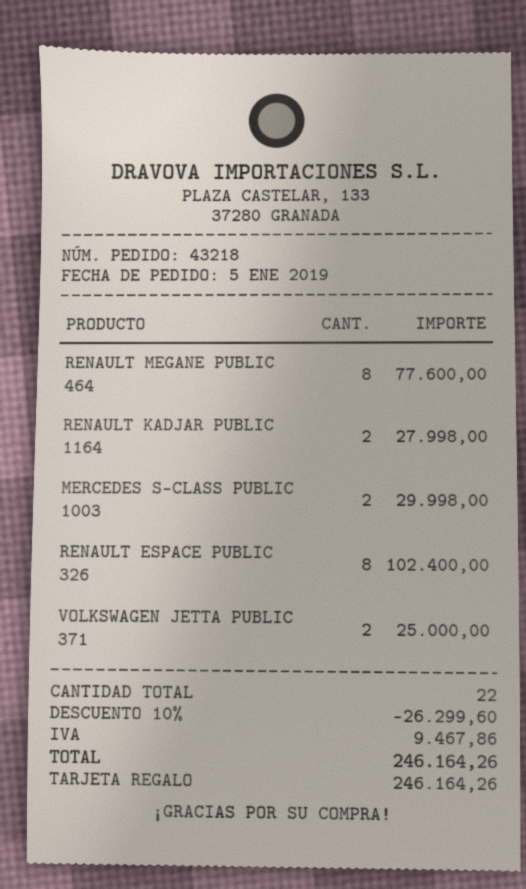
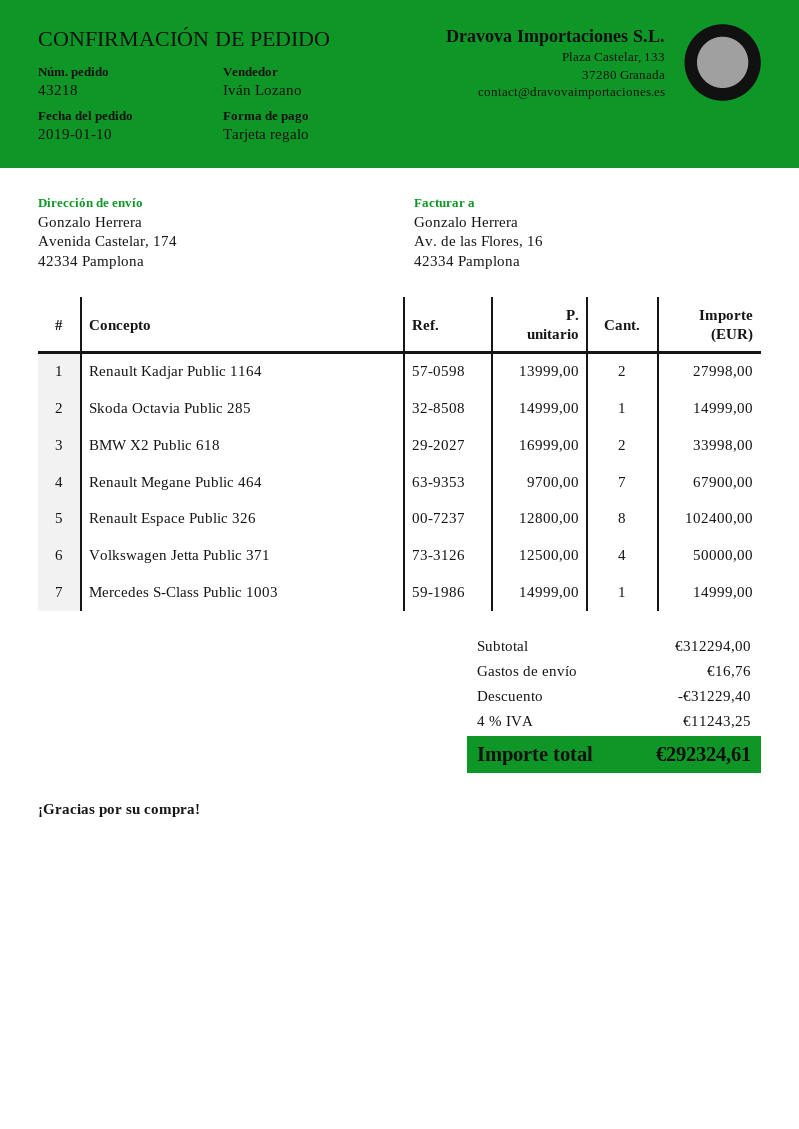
order date: 2019-01-05 -> 2019-01-10
RENAULT MEGANE PUBLIC 464: 8 for 77600.00 -> 7 for 67900.00
MERCEDES S-CLASS PUBLIC 1003: 2 for 29998.00 -> 1 for 14999.00
VOLKSWAGEN JETTA PUBLIC 371: 2 for 25000.00 -> 4 for 50000.00
Skoda Octavia Public 285: none -> 1 for 14999.00
BMW X2 Public 618: none -> 2 for 33998.00
discount: 26299.60 -> 31229.40
shipping: none -> 16.76
tax: 9467.86 -> 11243.25
total: 246164.26 -> 292324.61

